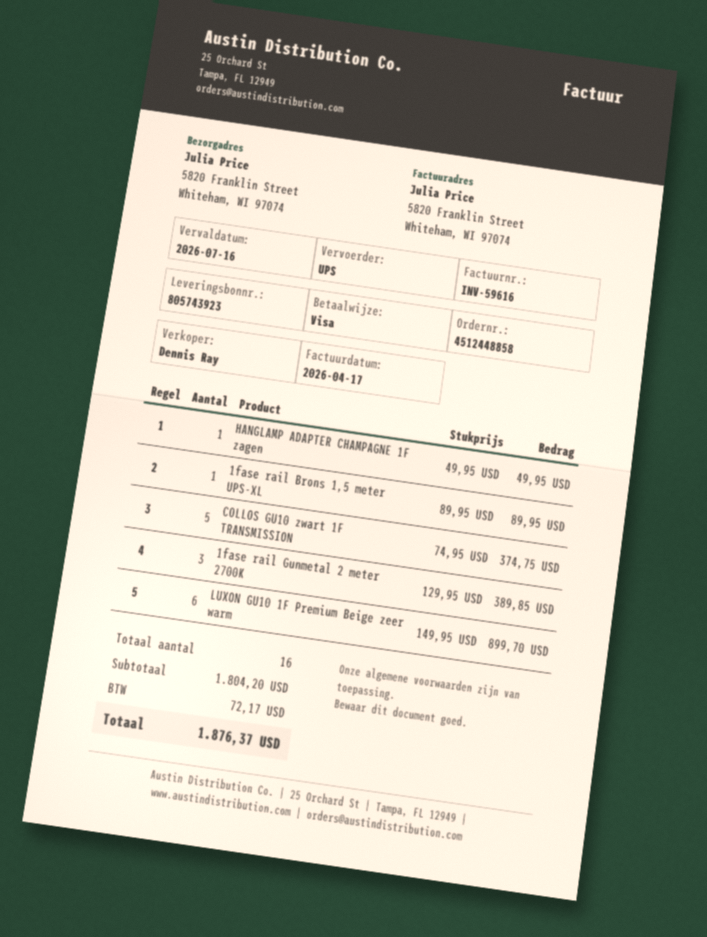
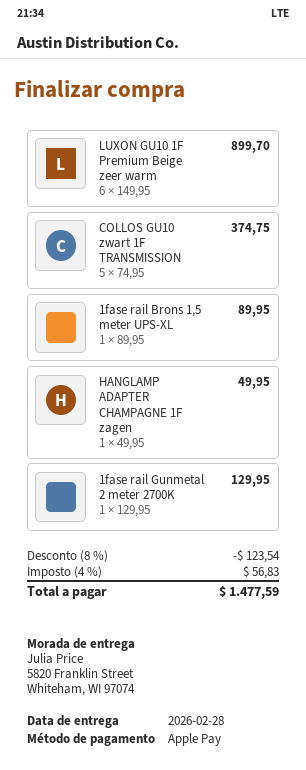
payment method: Visa -> Apple Pay
1fase rail Gunmetal 2 meter 2700K: 3 x 129.95 = 389.85 -> 1 x 129.95 = 129.95
discount: none -> 8% = 123.54
tax: 72.17 -> 56.83
total: 1876.37 -> 1477.59

